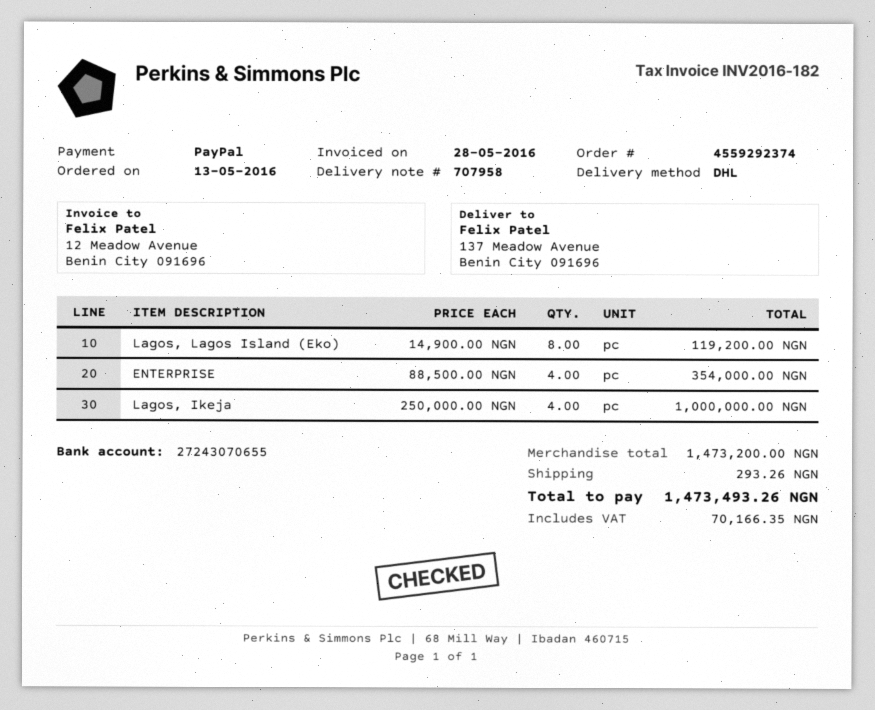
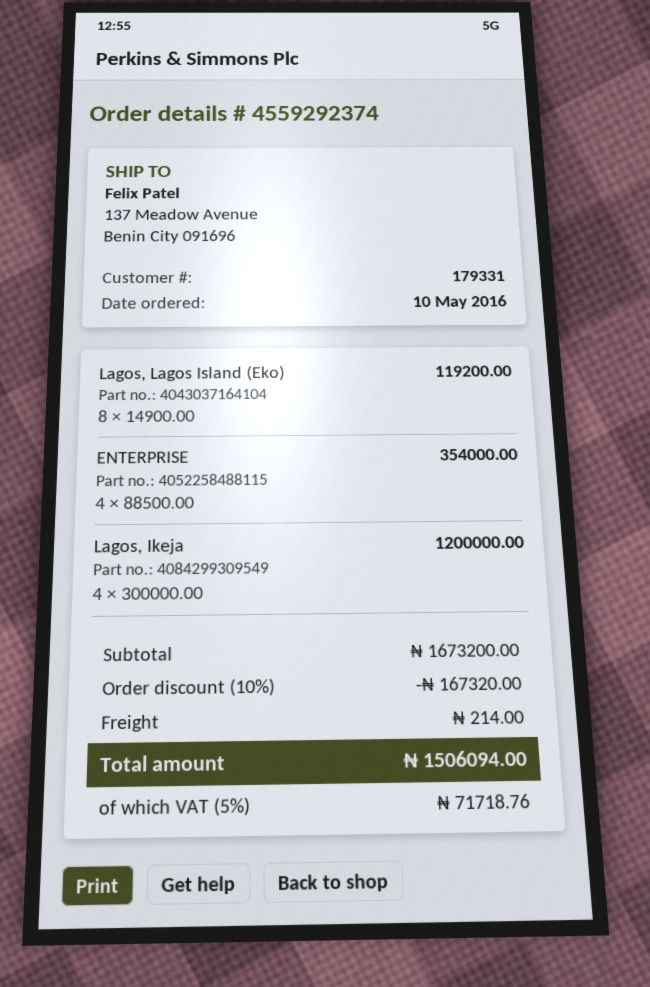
order date: 2016-05-13 -> 2016-05-10
Lagos, Ikeja: 4 x 250000.00 = 1000000.00 -> 4 x 300000.00 = 1200000.00
subtotal: 1473200.00 -> 1673200.00
discount: none -> 10% = 167320.00
shipping: 293.26 -> 214.00
tax: 70166.35 -> 71718.76
total: 1473493.26 -> 1506094.00

